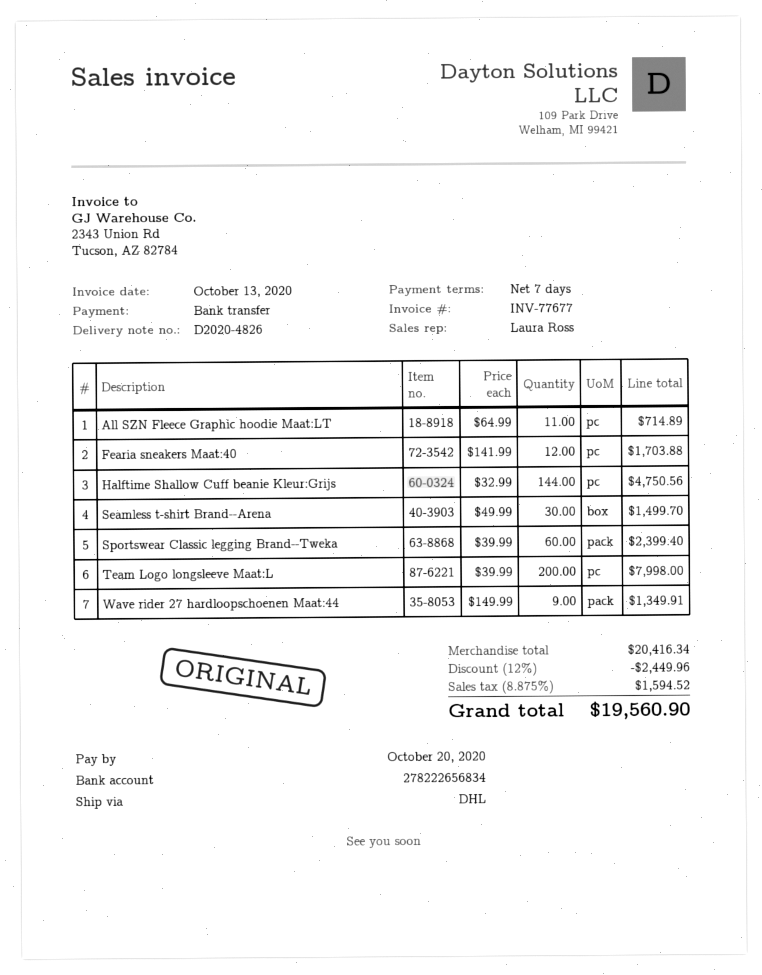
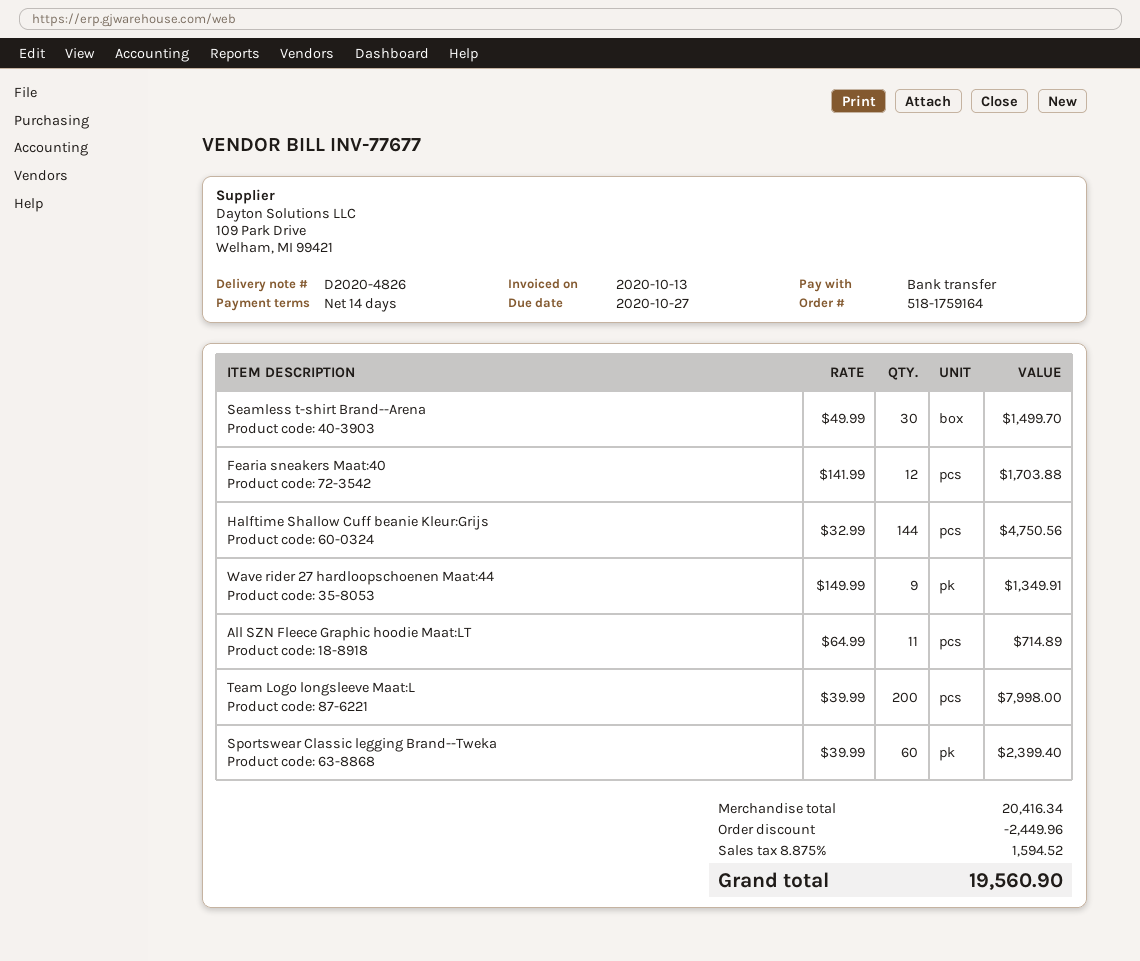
payment terms: 7 days -> 14 days
due date: 2020-10-20 -> 2020-10-27

